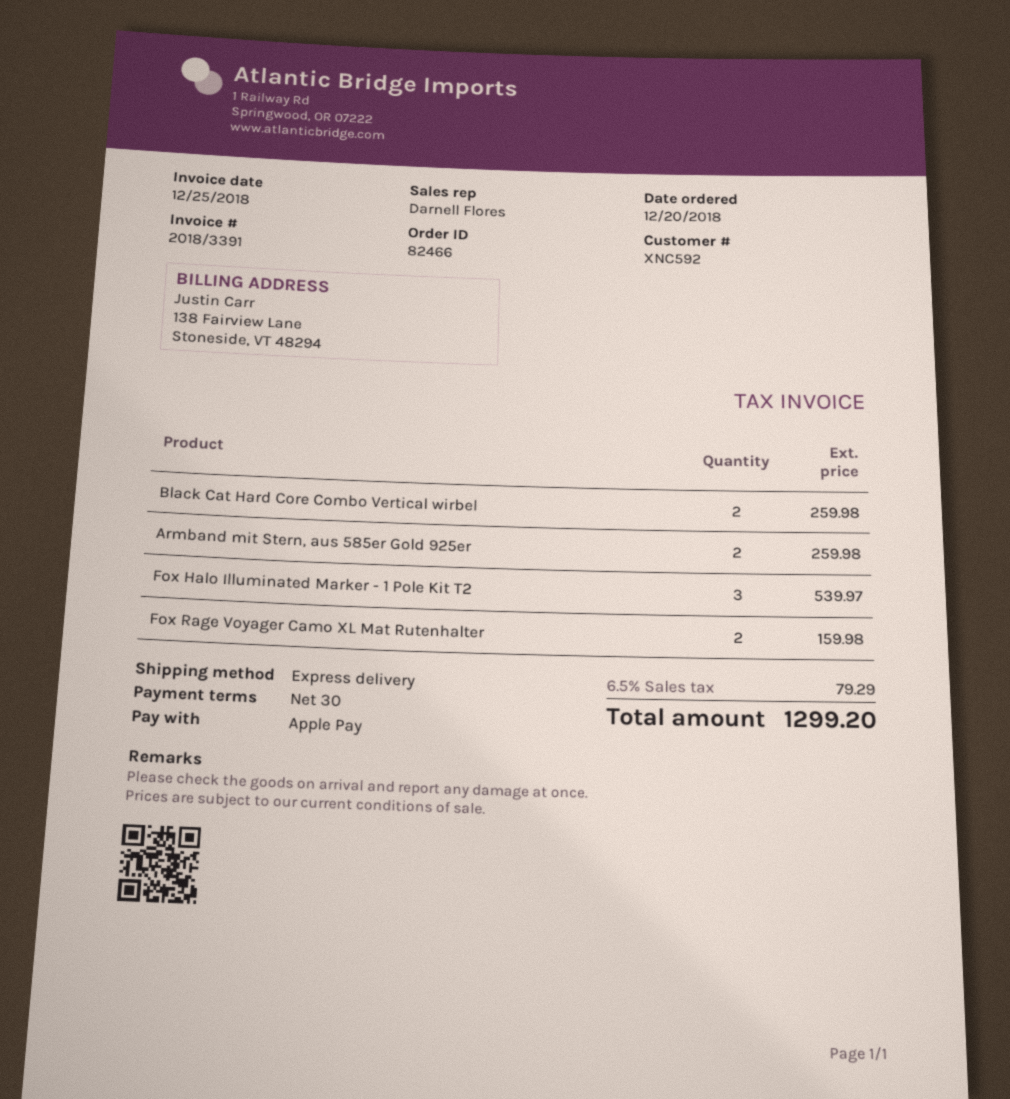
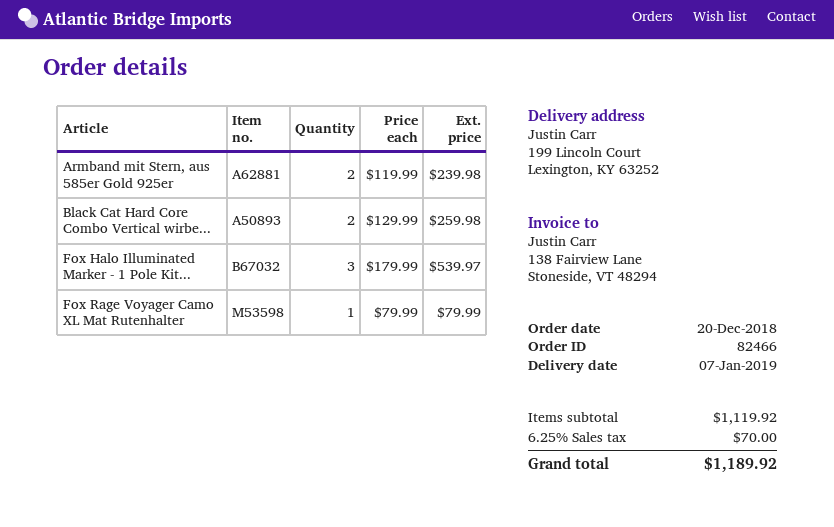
Armband mit Stern, aus 585er Gold 925er: 2 for 259.98 -> 2 for 239.98
Fox Rage Voyager Camo XL Mat Rutenhalter: 2 for 159.98 -> 1 for 79.99
tax: 6.5% = 79.29 -> 6.25% = 70.00
total: 1299.20 -> 1189.92

